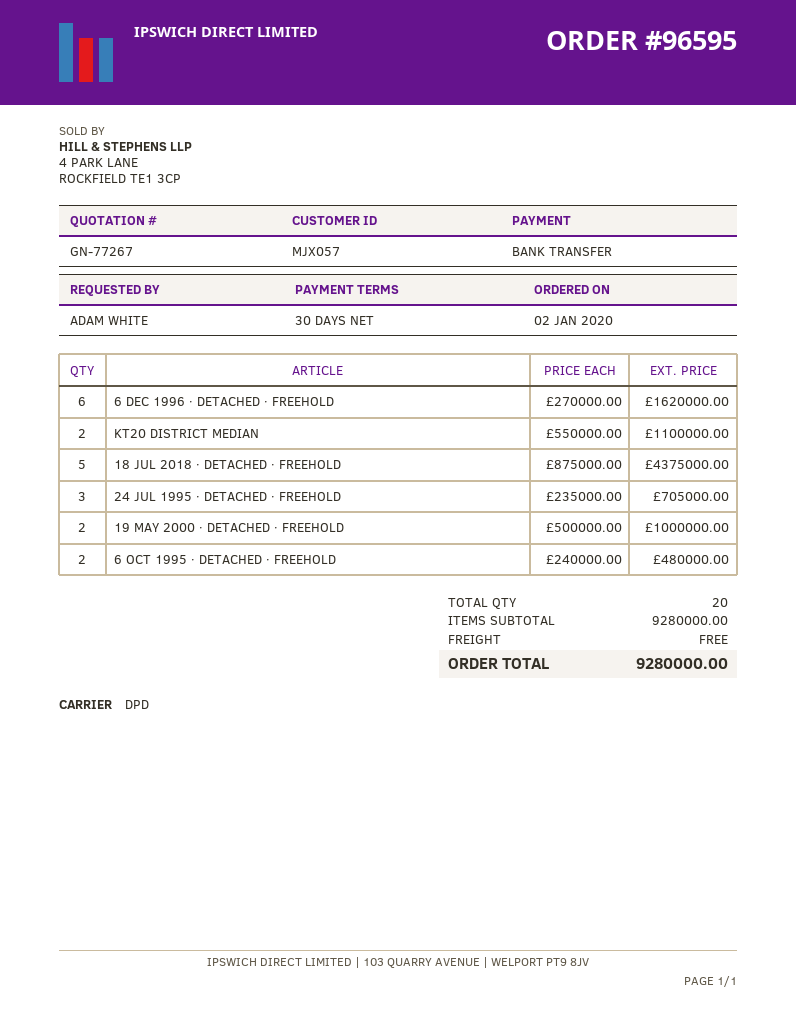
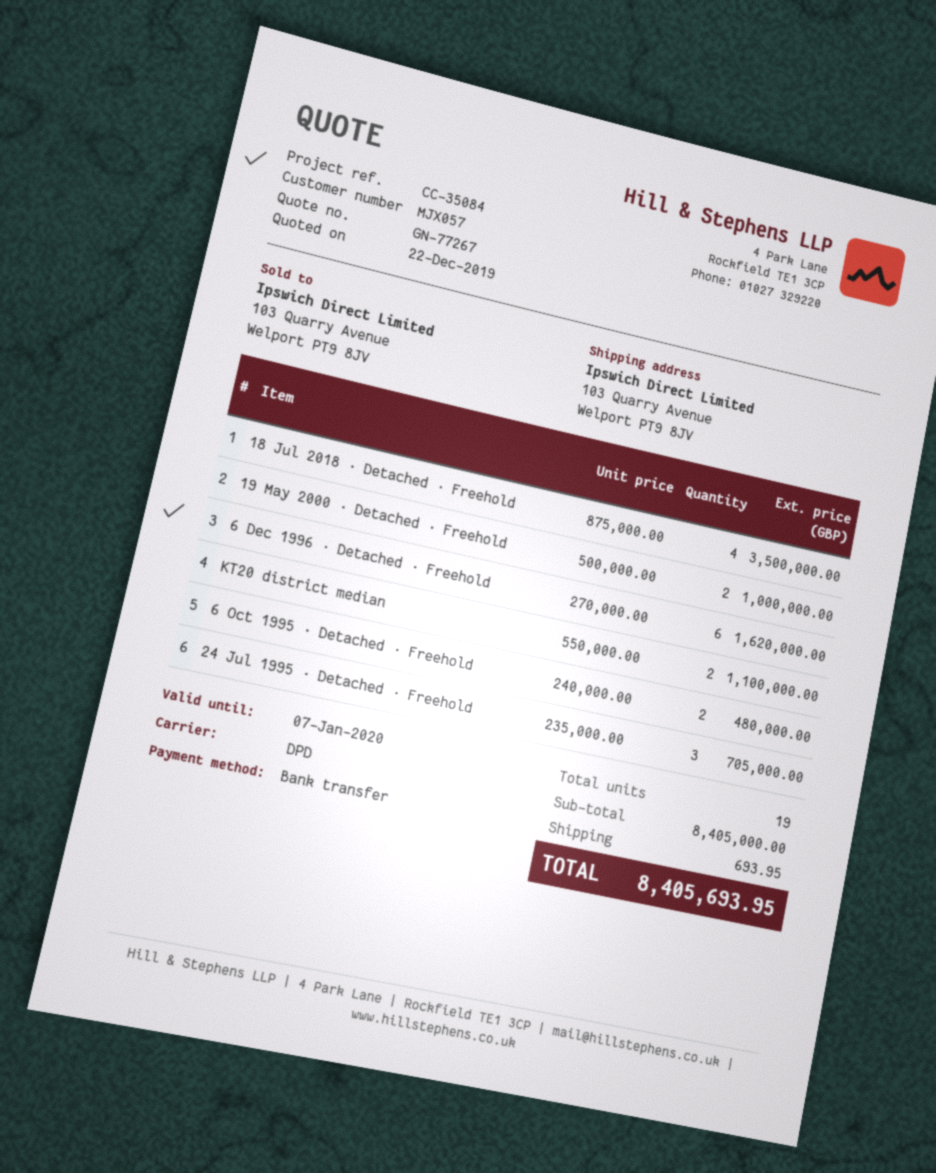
18 JUL 2018 · DETACHED · FREEHOLD: 5 x 875000.00 = 4375000.00 -> 4 x 875000.00 = 3500000.00
total quantity: 20 -> 19
subtotal: 9280000.00 -> 8405000.00
shipping: 0.00 -> 693.95
total: 9280000.00 -> 8405693.95

